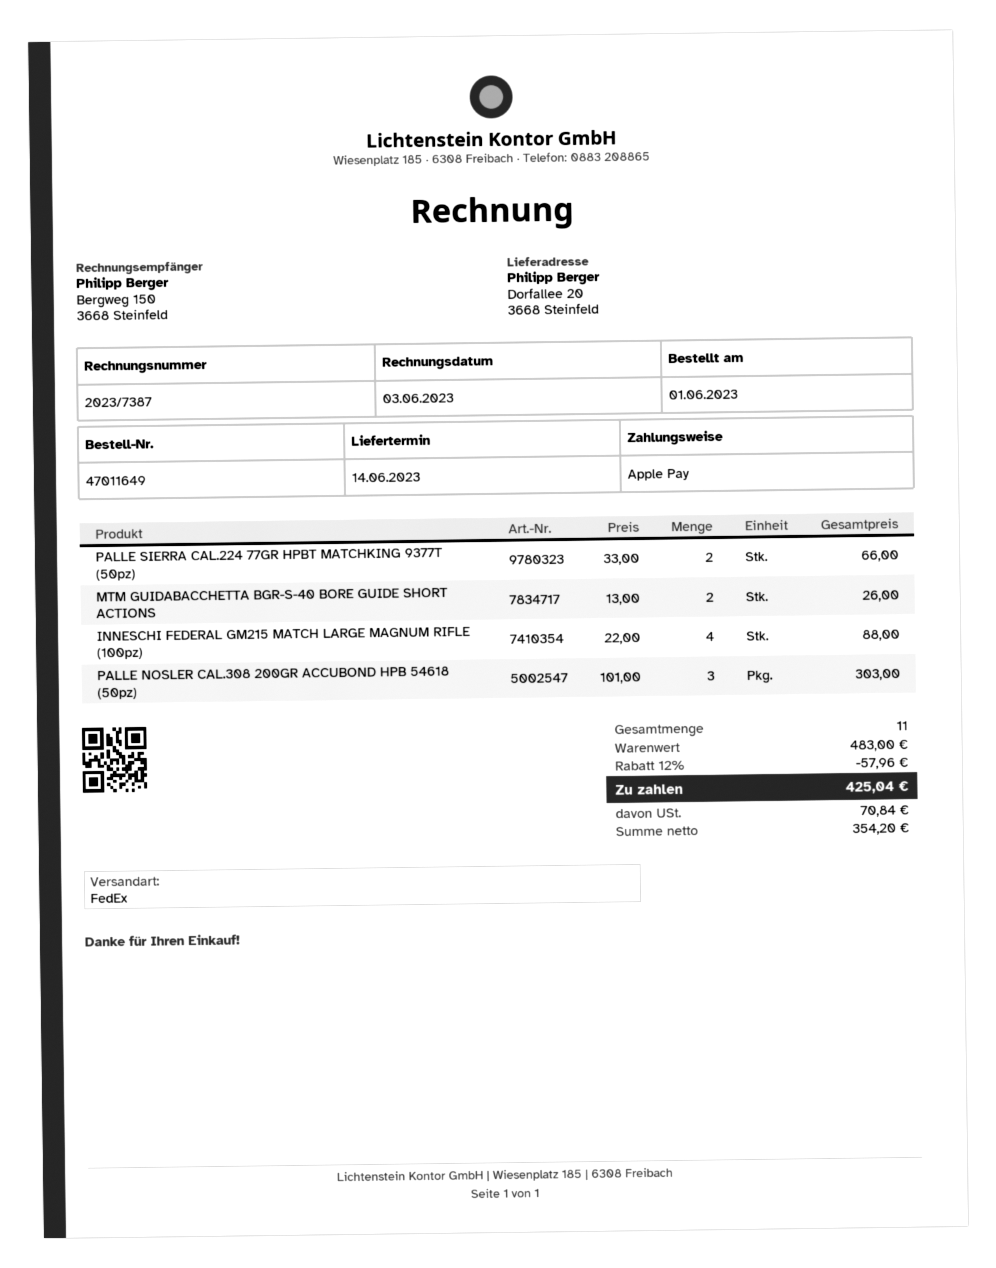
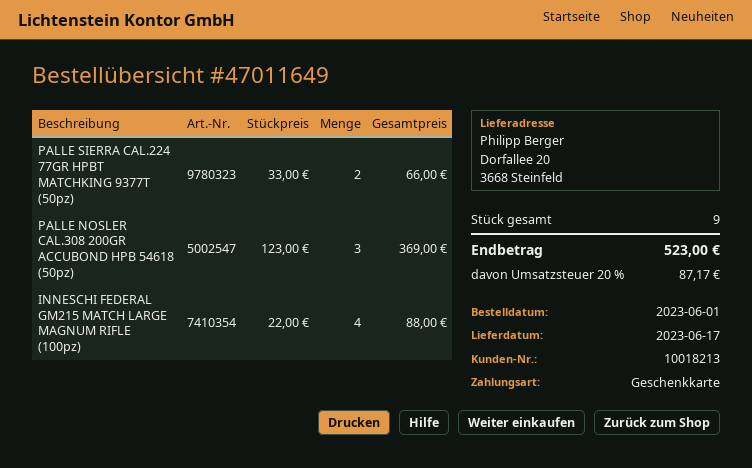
delivery date: 2023-06-14 -> 2023-06-17
payment method: Apple Pay -> gift card
MTM GUIDABACCHETTA BGR-S-40 BORE GUIDE SHORT ACTIONS: 2 x 13.00 = 26.00 -> none
PALLE NOSLER CAL.308 200GR ACCUBOND HPB 54618 (50pz): 3 x 101.00 = 303.00 -> 3 x 123.00 = 369.00
total quantity: 11 -> 9
discount: 12% = 57.96 -> none
tax: 70.84 -> 87.17
total: 425.04 -> 523.00

